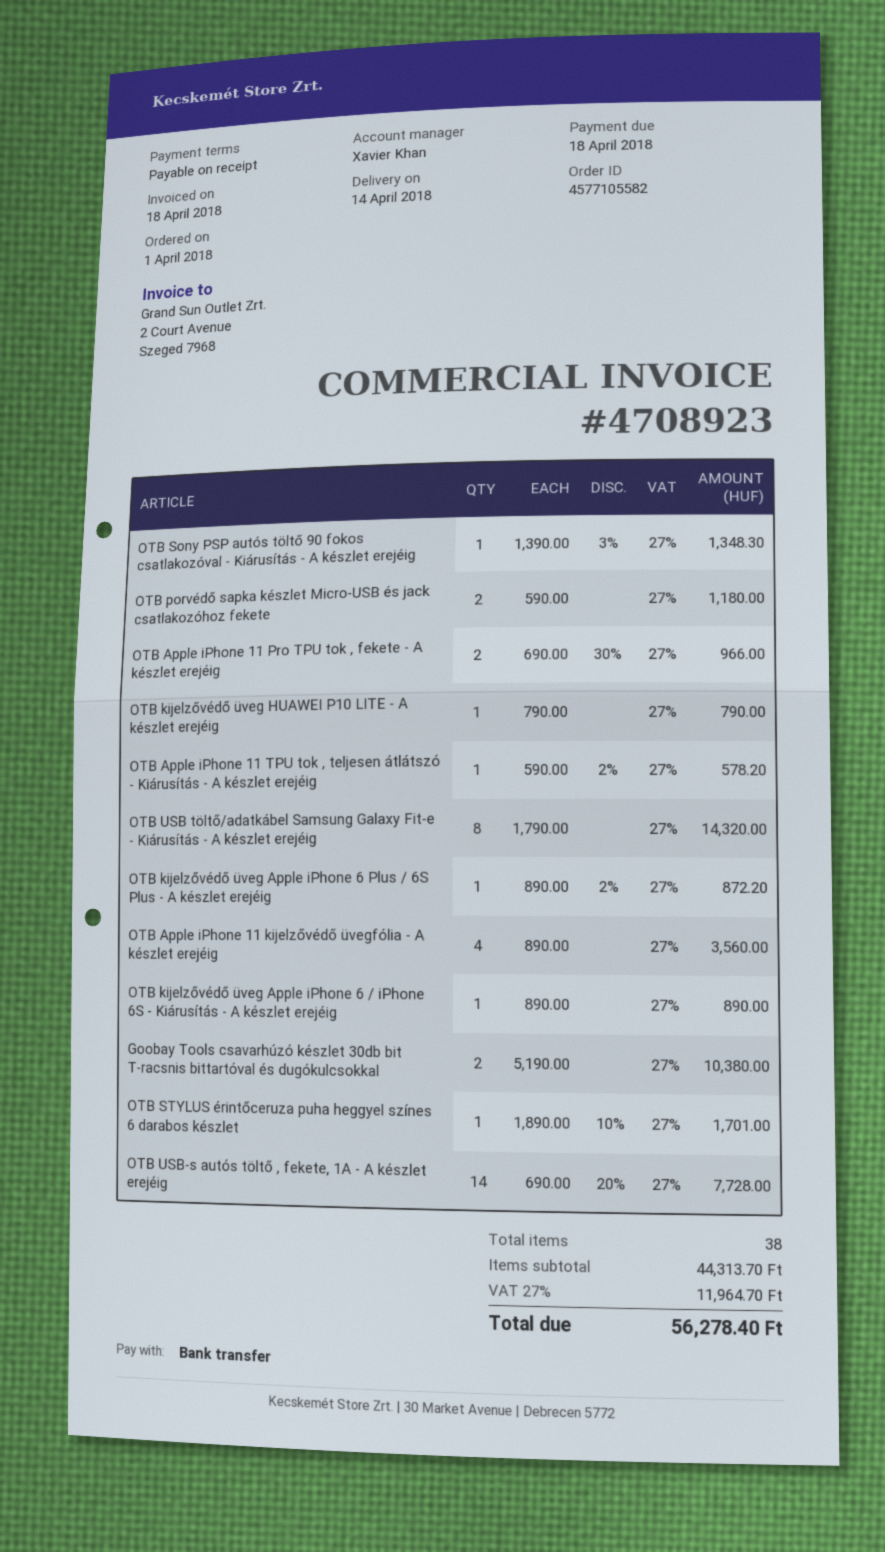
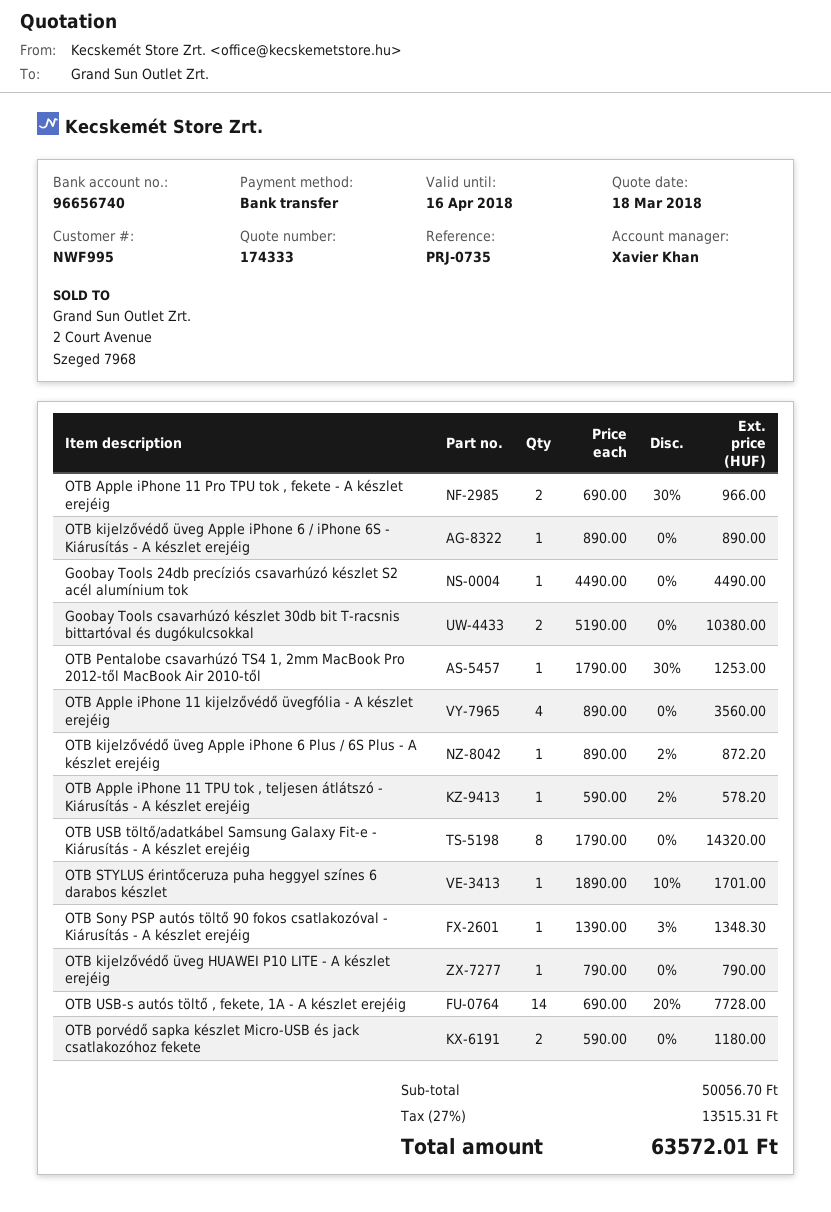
Goobay Tools 24db precíziós csavarhúzó készlet S2 acél alumínium tok: none -> 1 x 4490.00 = 4490.00
OTB Pentalobe csavarhúzó TS4 1, 2mm MacBook Pro 2012-től MacBook Air 2010-től: none -> 1 x 1790.00 - 30% = 1253.00
subtotal: 44313.70 -> 50056.70
tax: 27% = 11964.70 -> 27% = 13515.31
total: 56278.40 -> 63572.01

